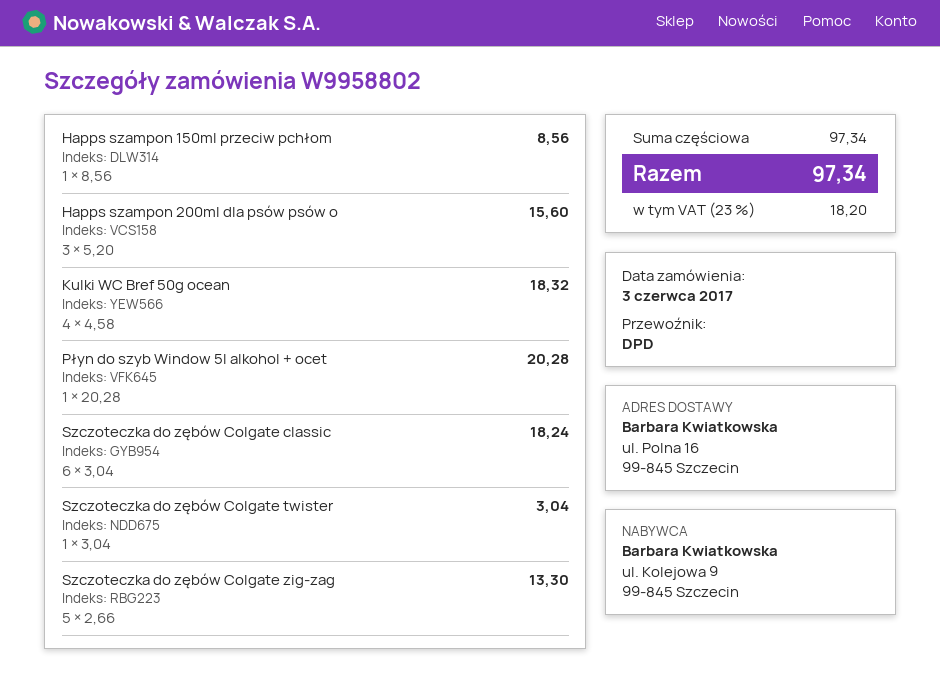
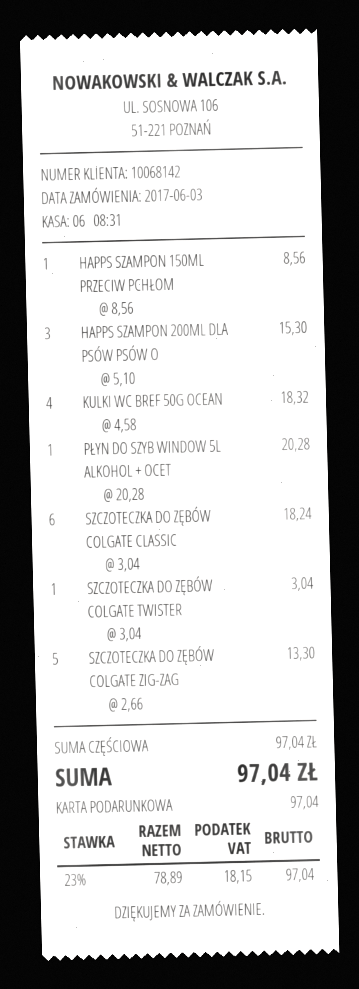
Happs szampon 200ml dla psów psów o: 3 x 5.20 = 15.60 -> 3 x 5.10 = 15.30
subtotal: 97.34 -> 97.04
tax: 23% = 18.20 -> 23% = 18.15
total: 97.34 -> 97.04

